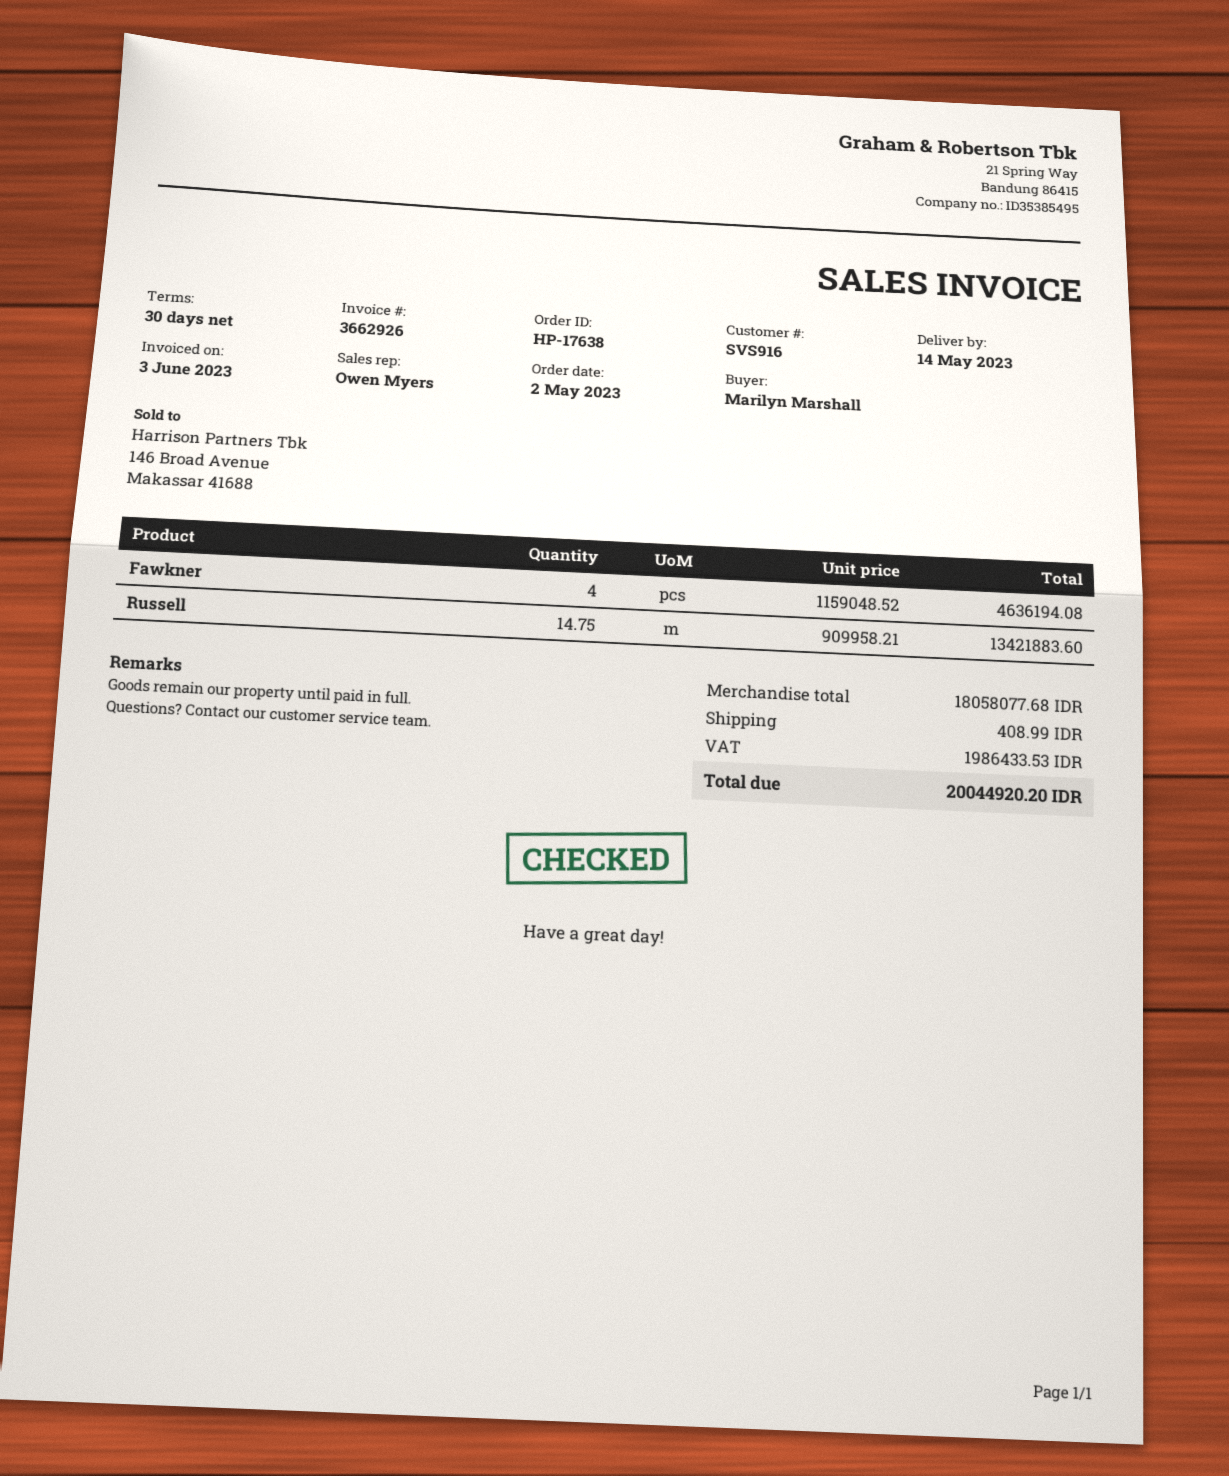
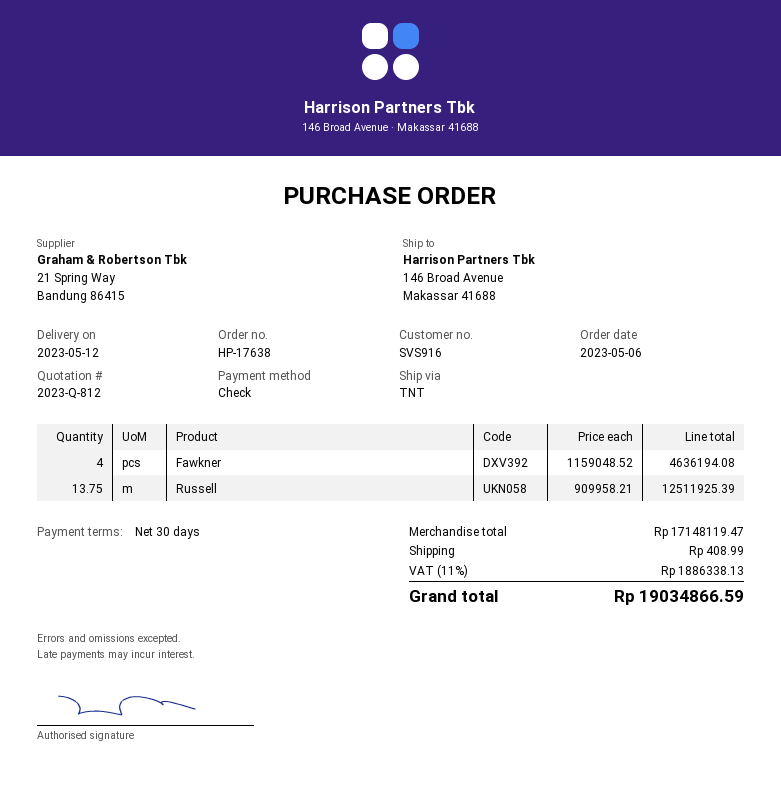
order date: 2023-05-02 -> 2023-05-06
delivery date: 2023-05-14 -> 2023-05-12
Russell: 14.75 x 909958.21 = 13421883.60 -> 13.75 x 909958.21 = 12511925.39
subtotal: 18058077.68 -> 17148119.47
tax: 1986433.53 -> 1886338.13
total: 20044920.20 -> 19034866.59

